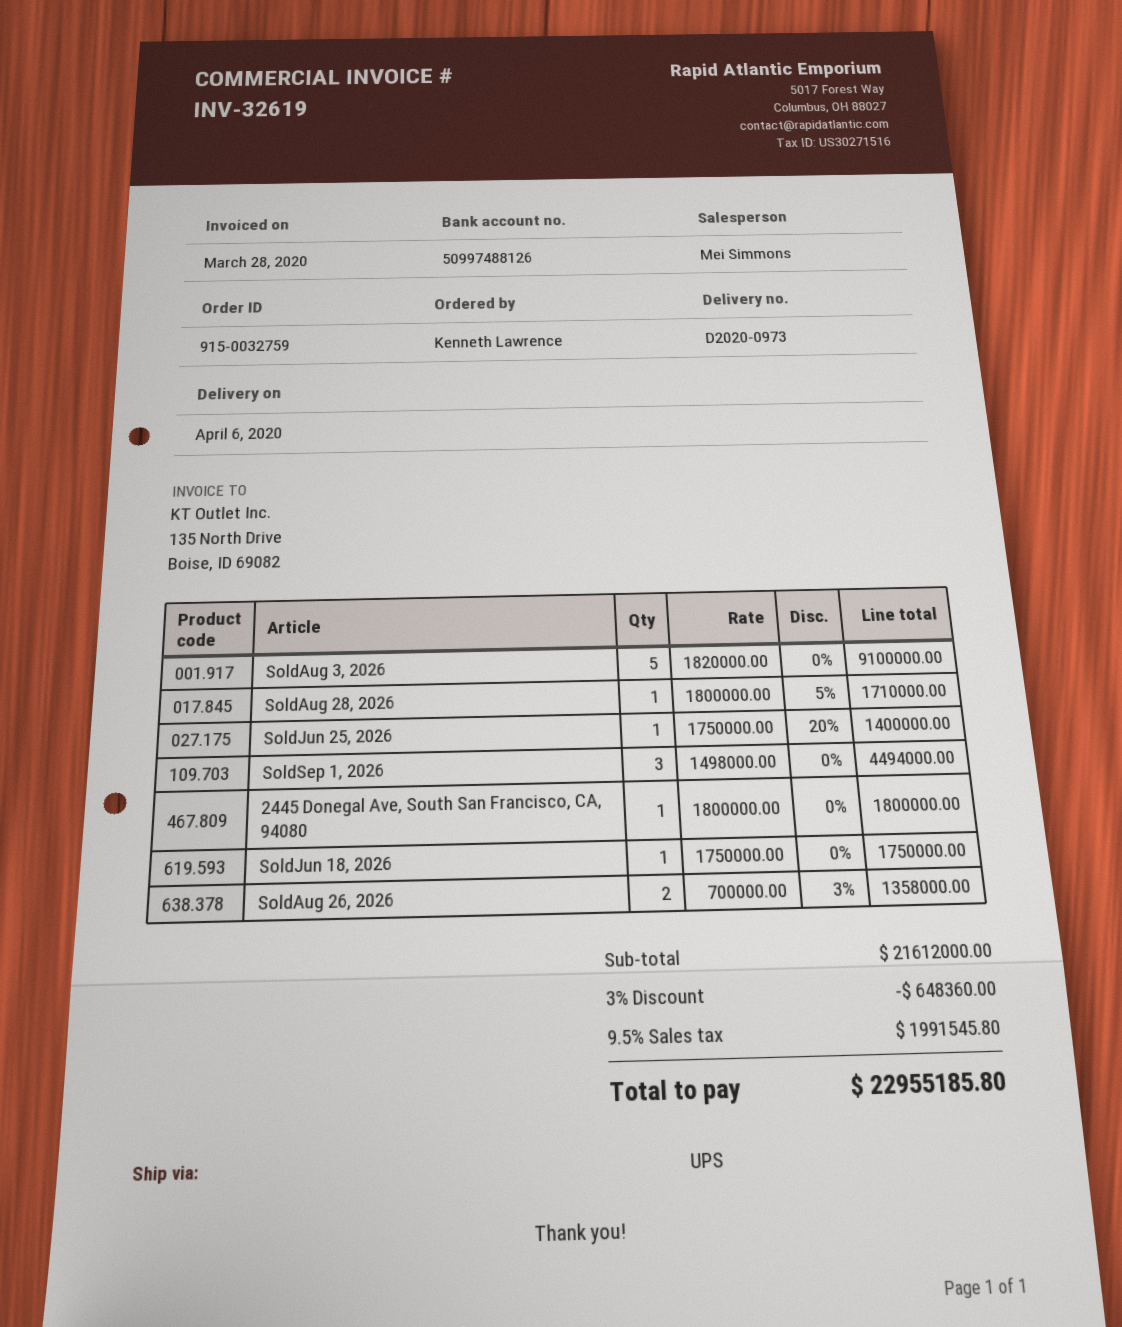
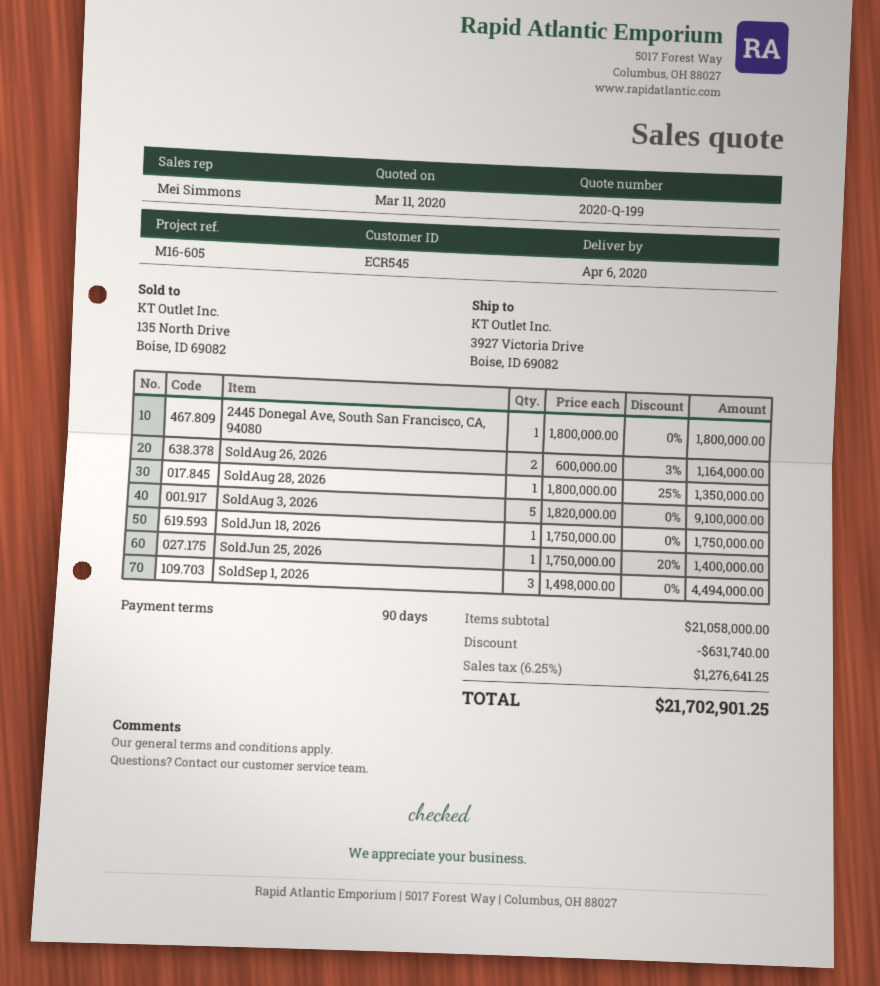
SoldAug 28, 2026: 1 x 1800000.00 - 5% = 1710000.00 -> 1 x 1800000.00 - 25% = 1350000.00
SoldAug 26, 2026: 2 x 700000.00 - 3% = 1358000.00 -> 2 x 600000.00 - 3% = 1164000.00
subtotal: 21612000.00 -> 21058000.00
discount: 648360.00 -> 631740.00
tax: 9.5% = 1991545.80 -> 6.25% = 1276641.25
total: 22955185.80 -> 21702901.25

